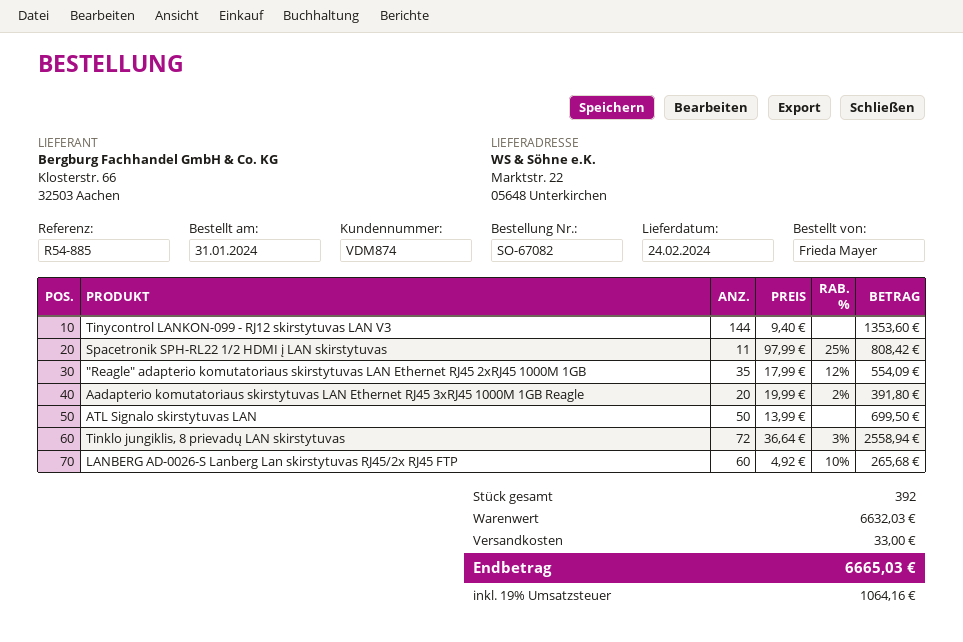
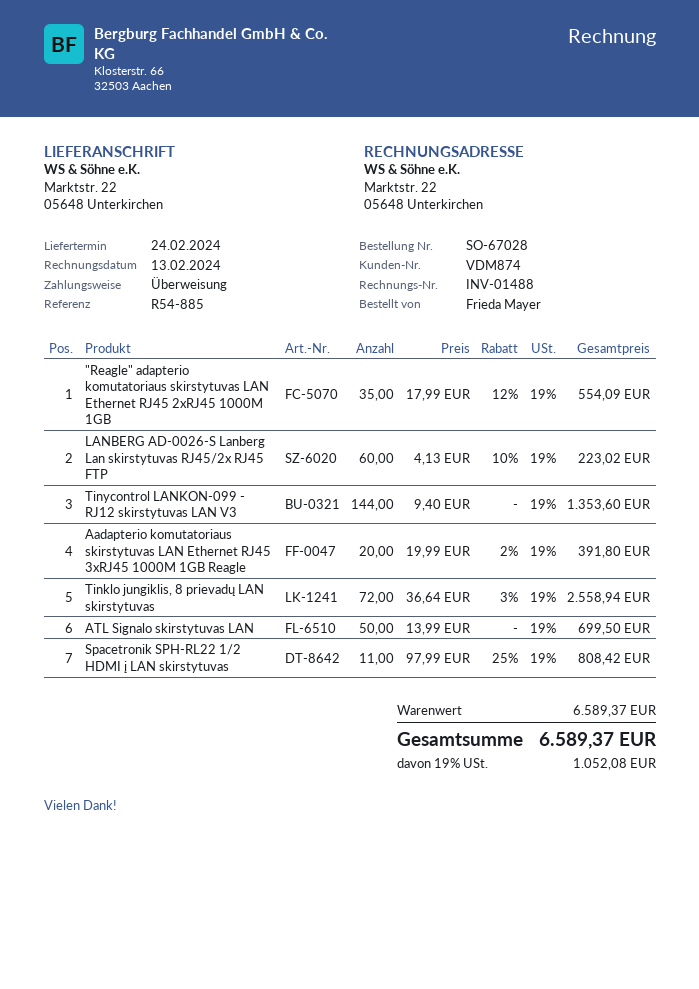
order number: SO-67082 -> SO-67028
LANBERG AD-0026-S Lanberg Lan skirstytuvas RJ45/2x RJ45 FTP: 60 x 4.92 - 10% = 265.68 -> 60 x 4.13 - 10% = 223.02
subtotal: 6632.03 -> 6589.37
shipping: 33.00 -> none
tax: 19% = 1064.16 -> 19% = 1052.08
total: 6665.03 -> 6589.37

